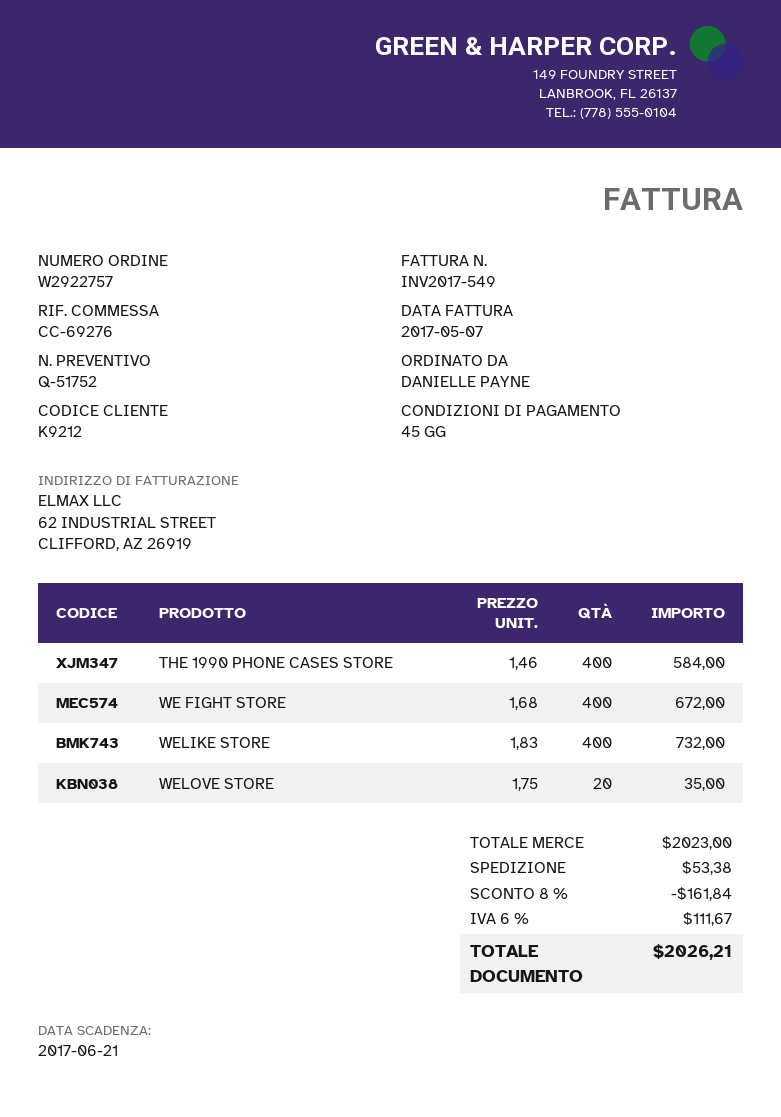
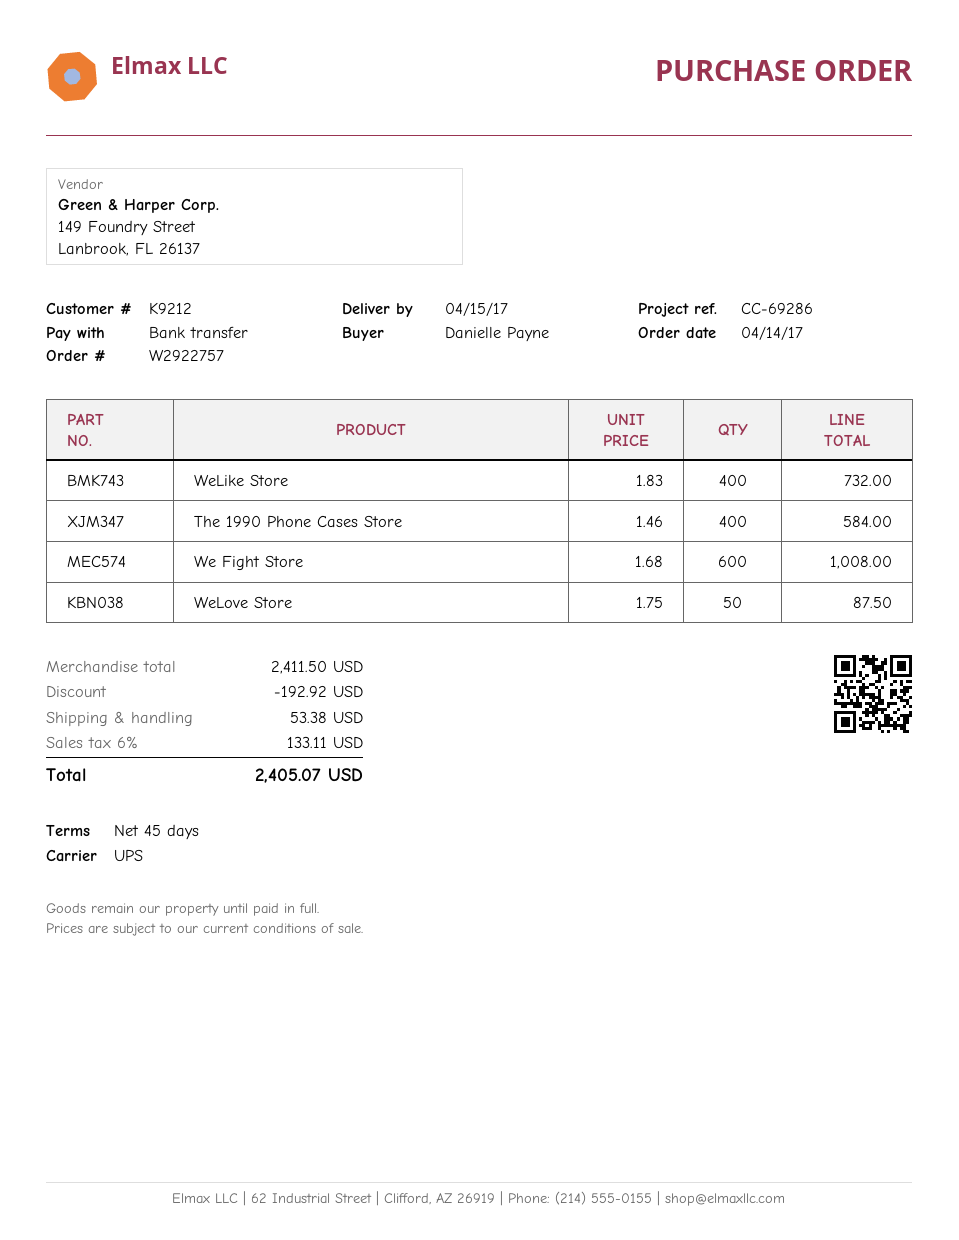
reference: CC-69276 -> CC-69286
WE FIGHT STORE: 400 x 1.68 = 672.00 -> 600 x 1.68 = 1008.00
WELOVE STORE: 20 x 1.75 = 35.00 -> 50 x 1.75 = 87.50
subtotal: 2023.00 -> 2411.50
discount: 161.84 -> 192.92
tax: 6% = 111.67 -> 6% = 133.11
total: 2026.21 -> 2405.07

